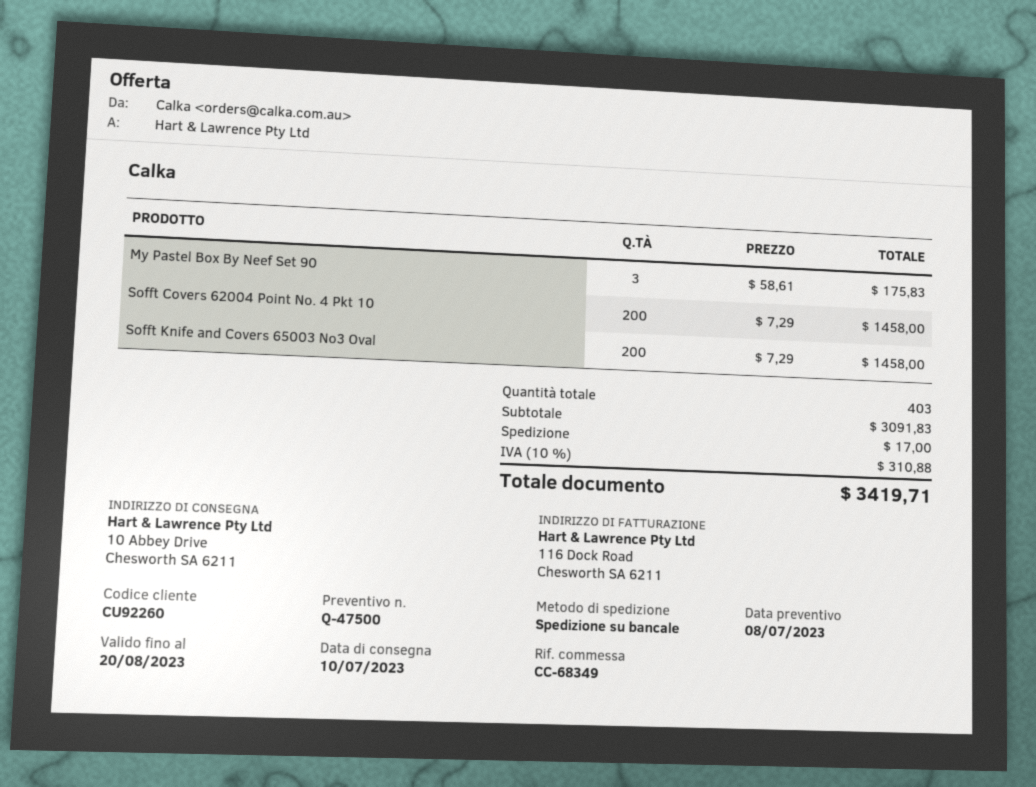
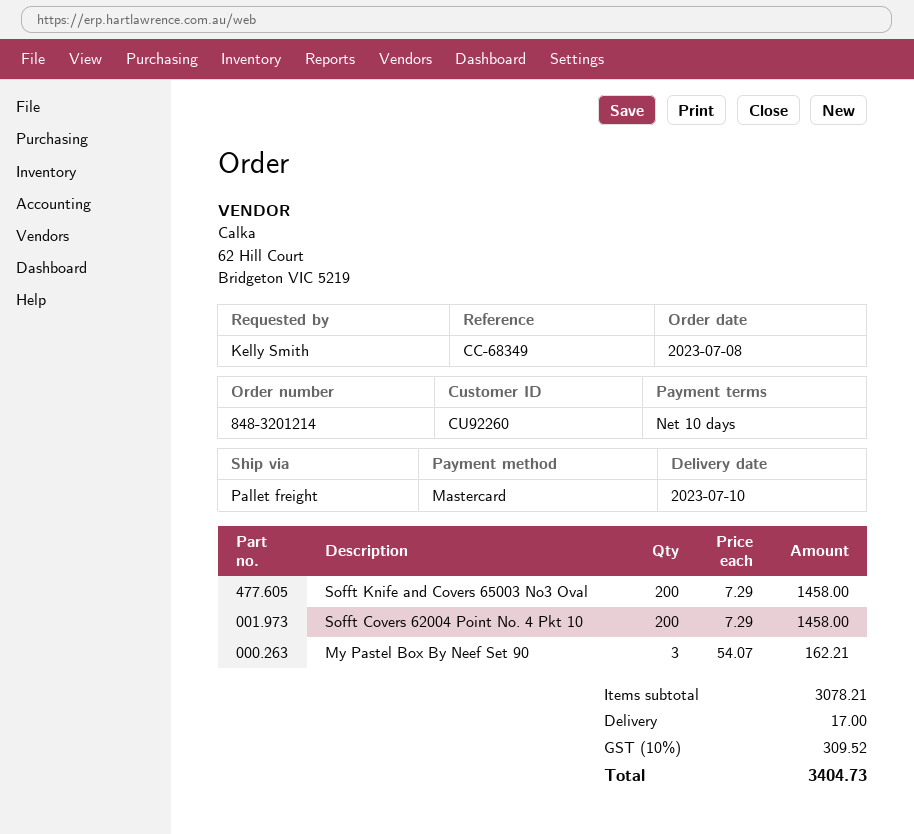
My Pastel Box By Neef Set 90: 3 x 58.61 = 175.83 -> 3 x 54.07 = 162.21
subtotal: 3091.83 -> 3078.21
tax: 10% = 310.88 -> 10% = 309.52
total: 3419.71 -> 3404.73

